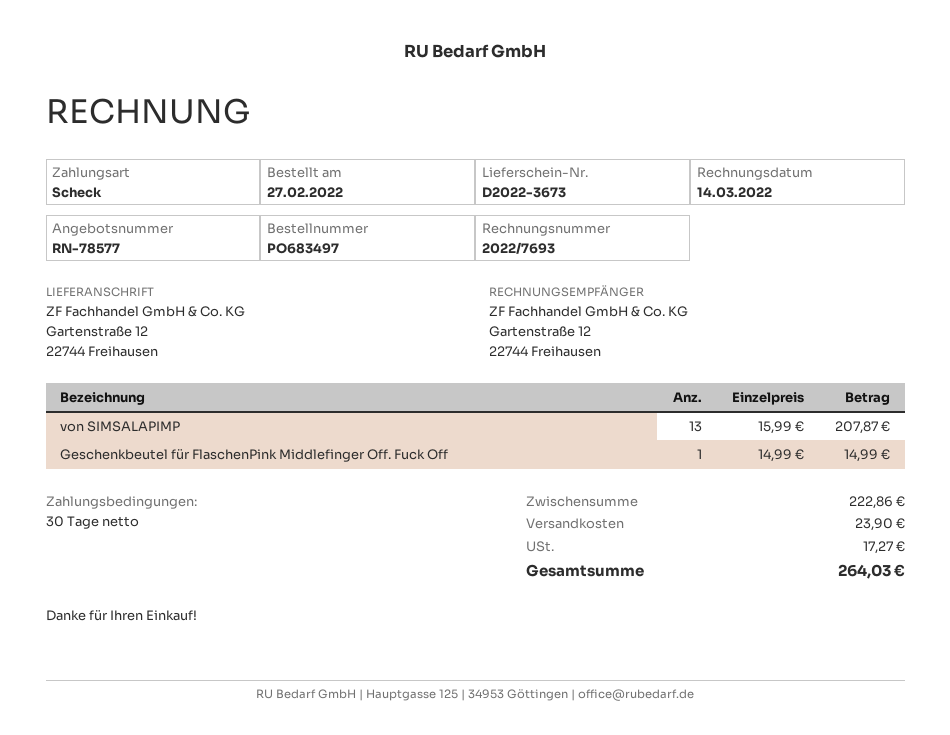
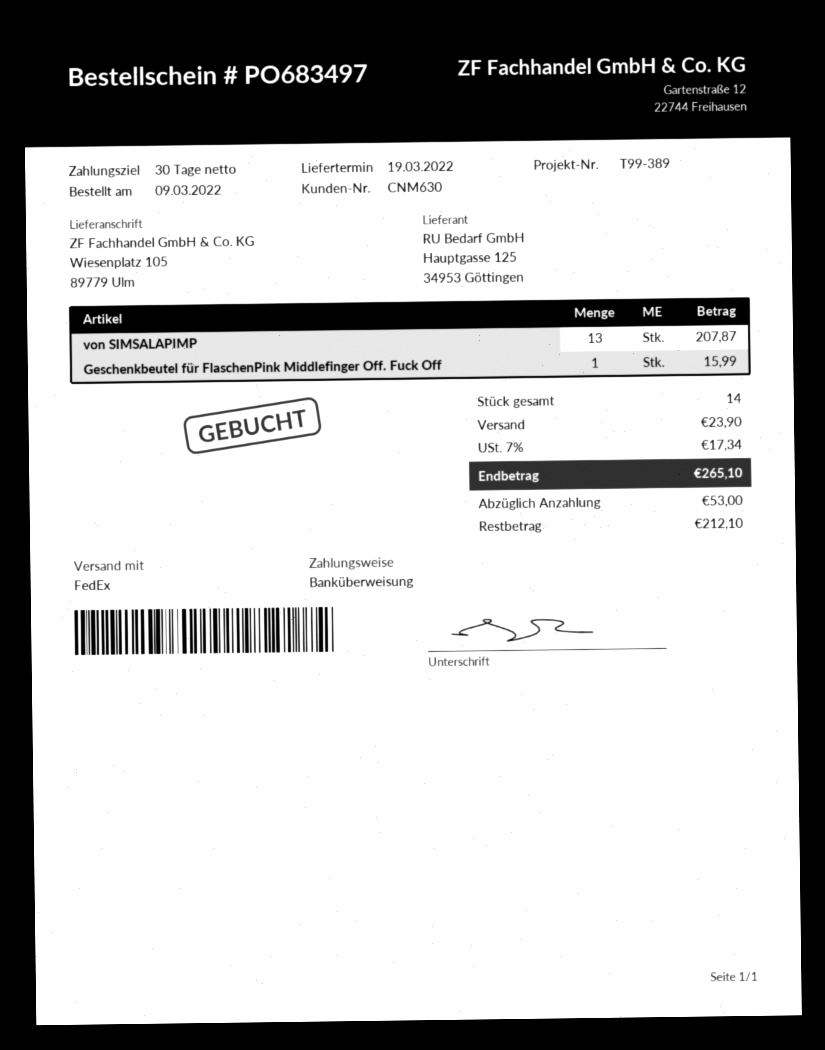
order date: 2022-02-27 -> 2022-03-09
payment method: cheque -> bank transfer
ship to: Gartenstraße 12, 22744 Freihausen -> Wiesenplatz 105, 89779 Ulm
Geschenkbeutel für FlaschenPink Middlefinger Off. Fuck Off: 1 for 14.99 -> 1 for 15.99
tax: 17.27 -> 17.34
total: 264.03 -> 265.10

